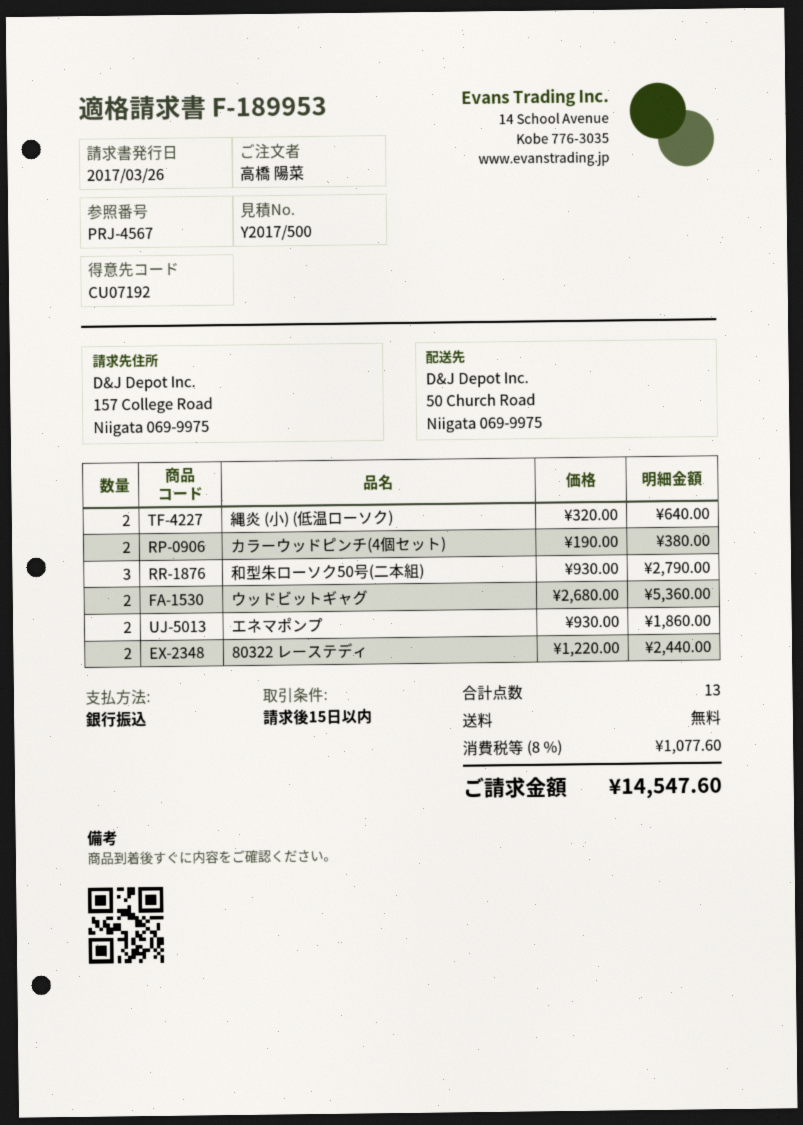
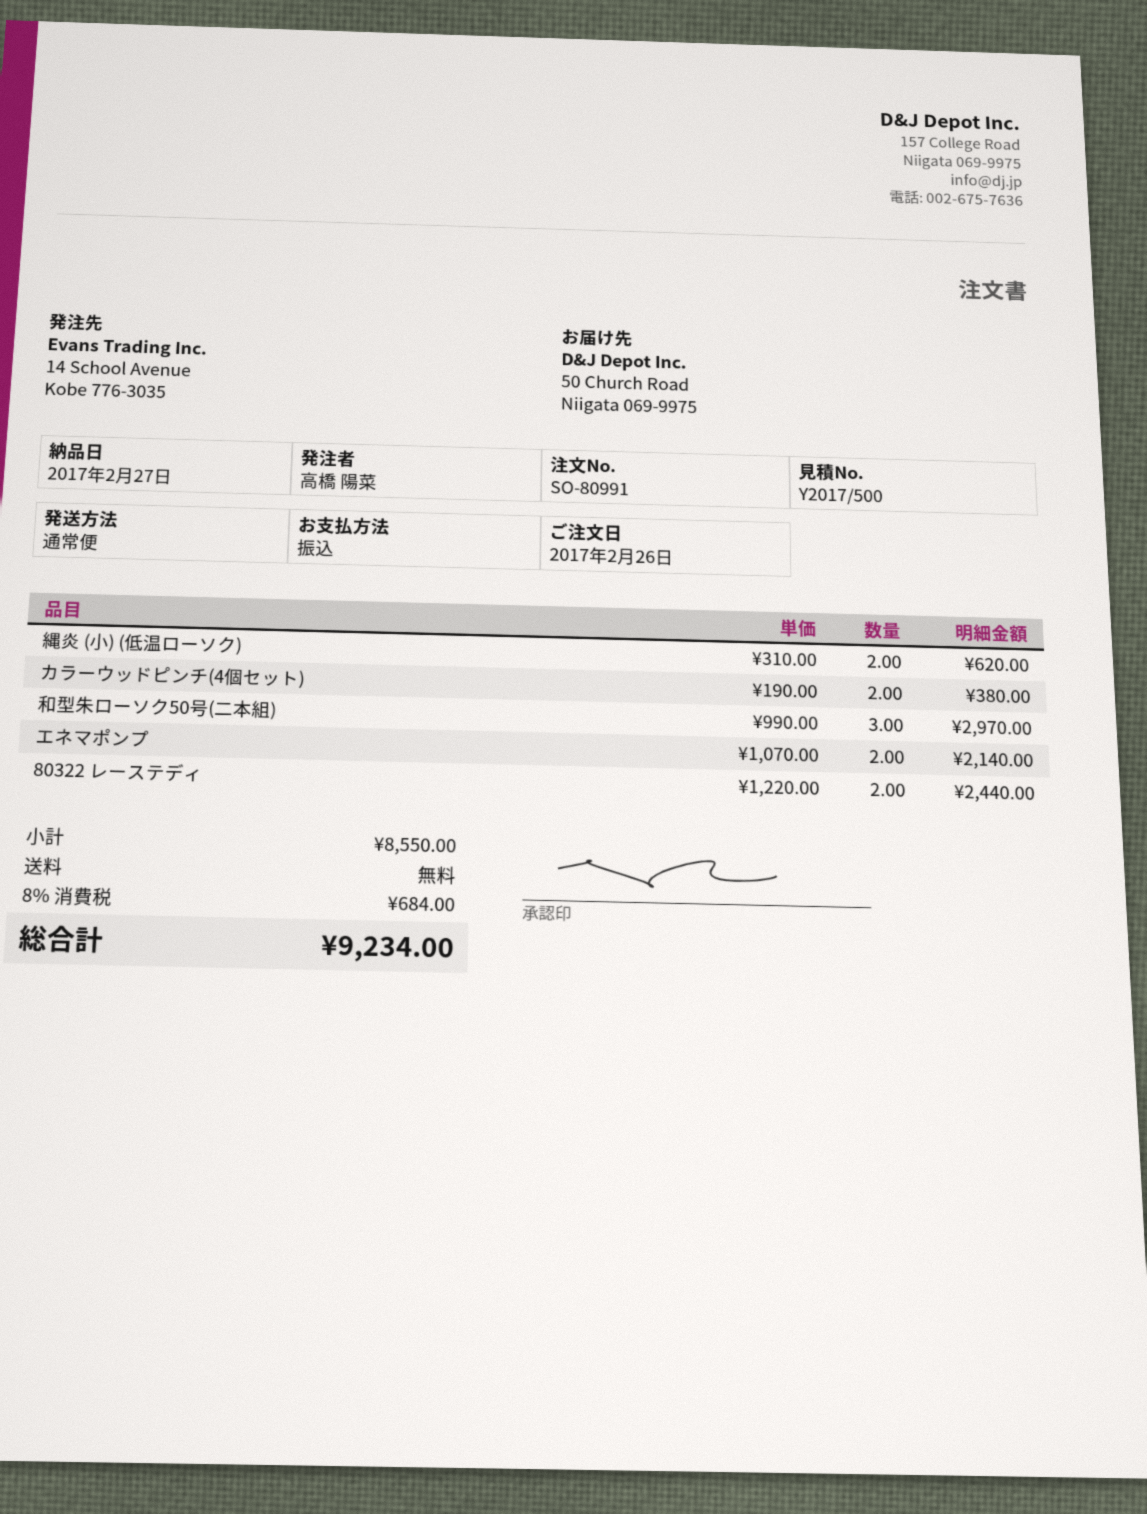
縄炎 (小) (低温ローソク): 2 x 320.00 = 640.00 -> 2 x 310.00 = 620.00
和型朱ローソク50号(二本組): 3 x 930.00 = 2790.00 -> 3 x 990.00 = 2970.00
ウッドビットギャグ: 2 x 2680.00 = 5360.00 -> none
エネマポンプ: 2 x 930.00 = 1860.00 -> 2 x 1070.00 = 2140.00
tax: 8% = 1077.60 -> 8% = 684.00
total: 14547.60 -> 9234.00

